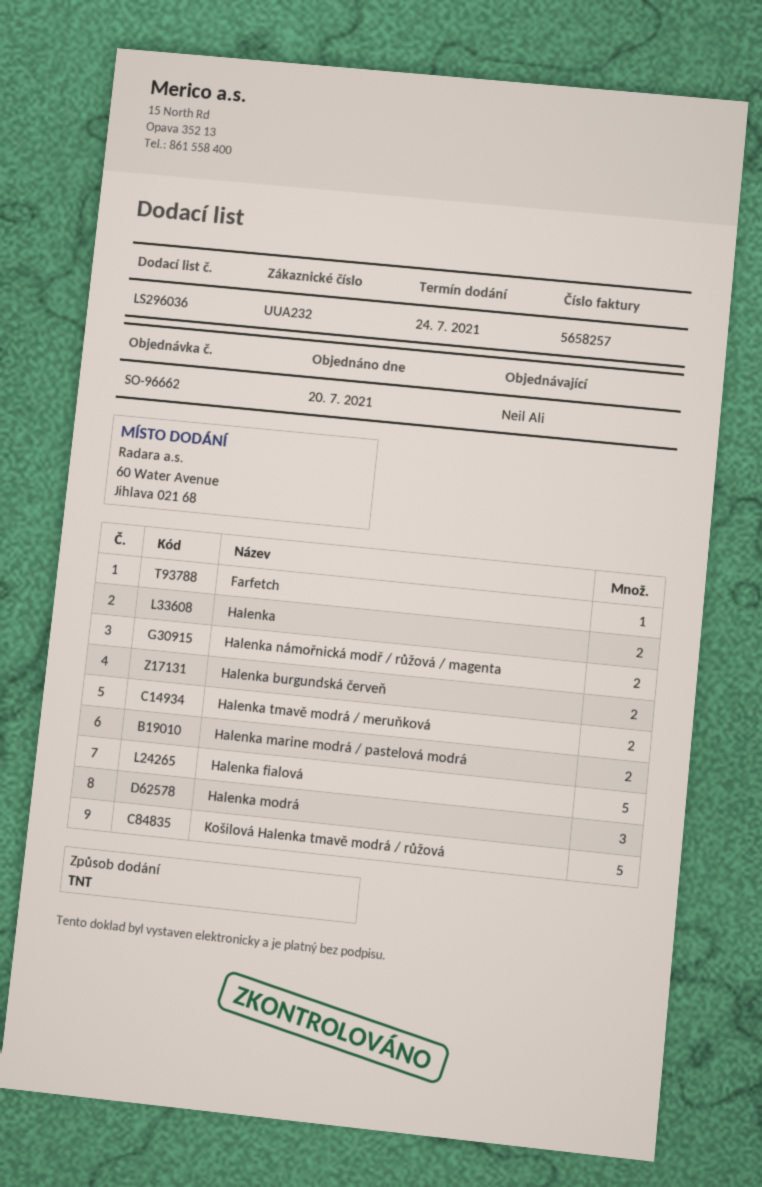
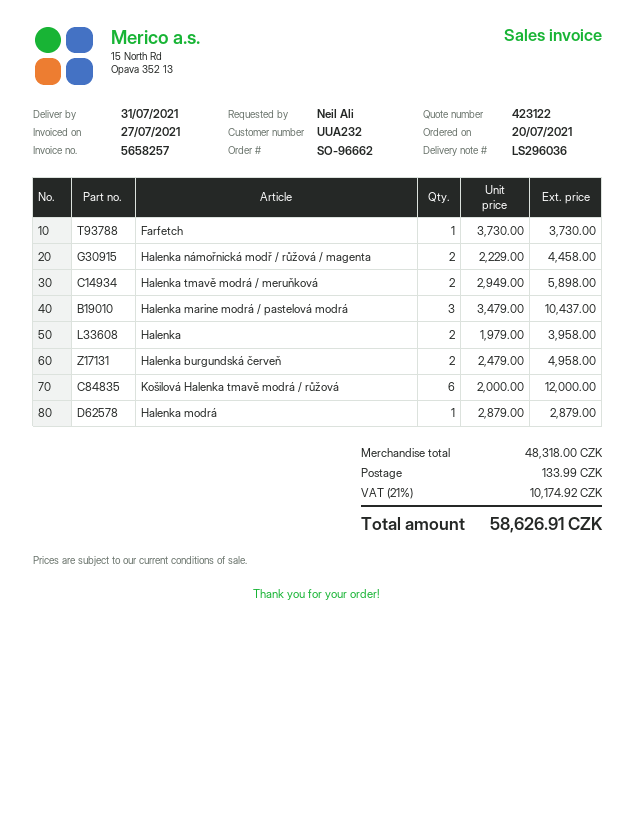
delivery date: 2021-07-24 -> 2021-07-31
Halenka marine modrá / pastelová modrá: 2 -> 3
Halenka fialová: 5 -> none
Halenka modrá: 3 -> 1
Košilová Halenka tmavě modrá / růžová: 5 -> 6

